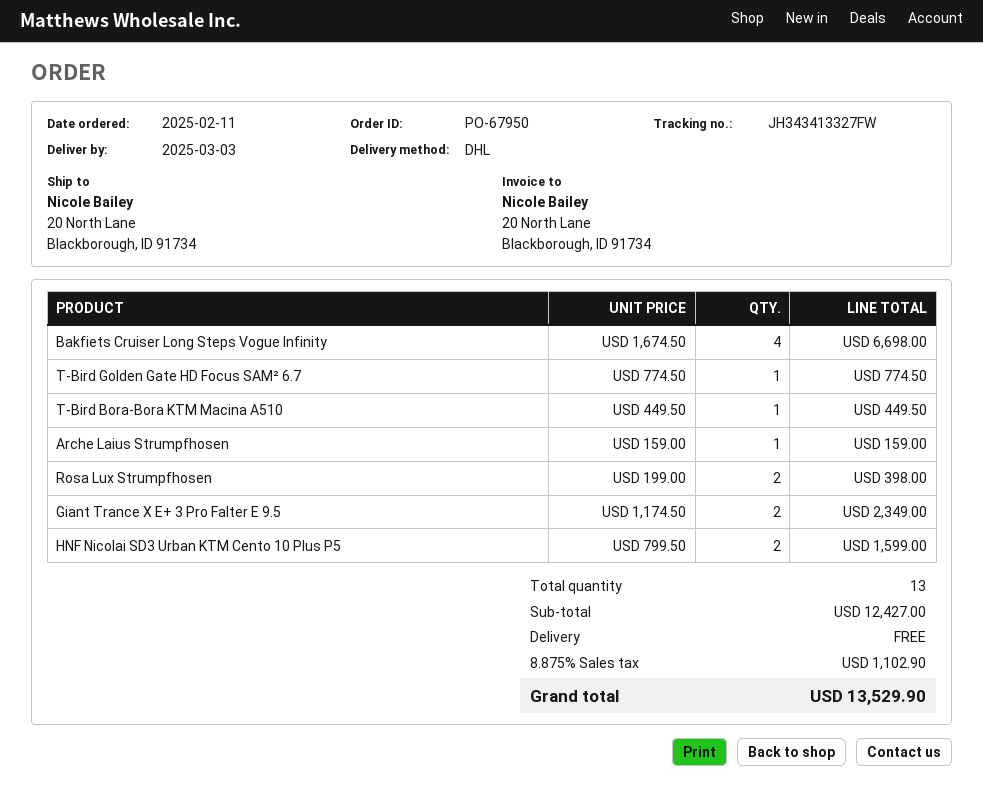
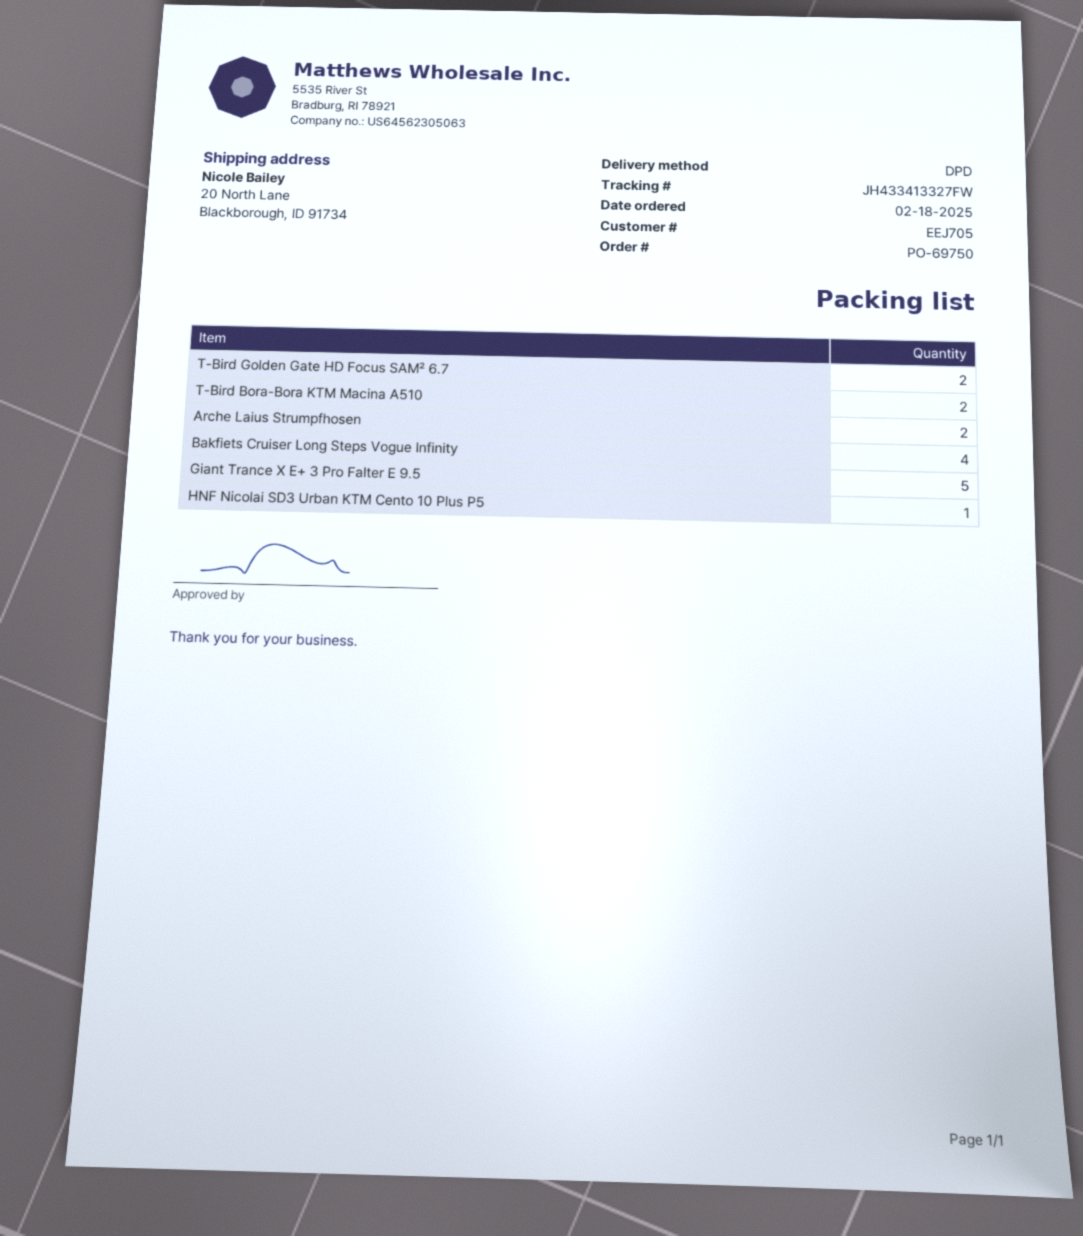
order number: PO-67950 -> PO-69750
order date: 2025-02-11 -> 2025-02-18
shipping method: DHL -> DPD
tracking number: JH343413327FW -> JH433413327FW
T-Bird Golden Gate HD Focus SAM² 6.7: 1 -> 2
T-Bird Bora-Bora KTM Macina A510: 1 -> 2
Arche Laius Strumpfhosen: 1 -> 2
Rosa Lux Strumpfhosen: 2 -> none
Giant Trance X E+ 3 Pro Falter E 9.5: 2 -> 5
HNF Nicolai SD3 Urban KTM Cento 10 Plus P5: 2 -> 1

